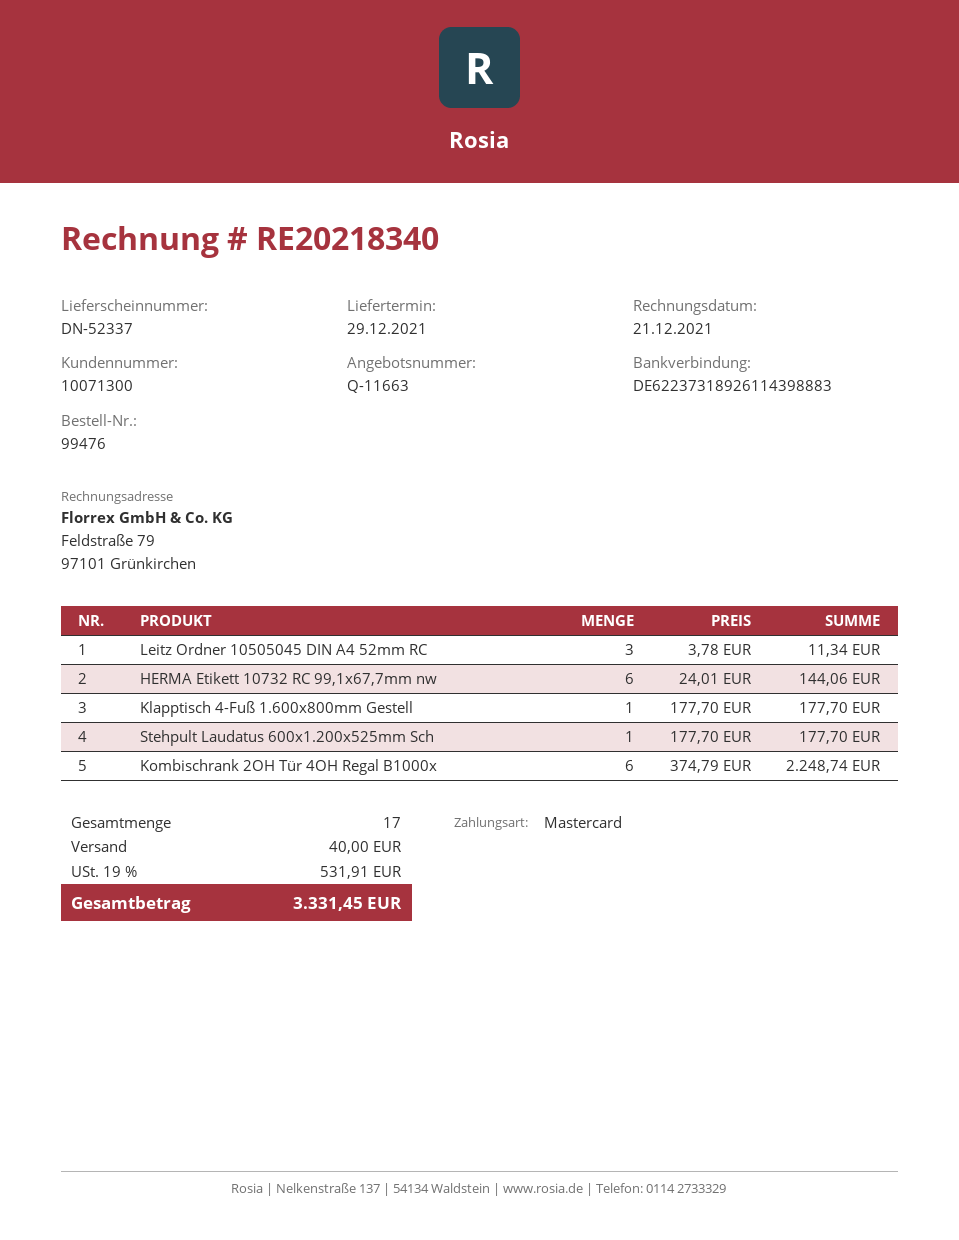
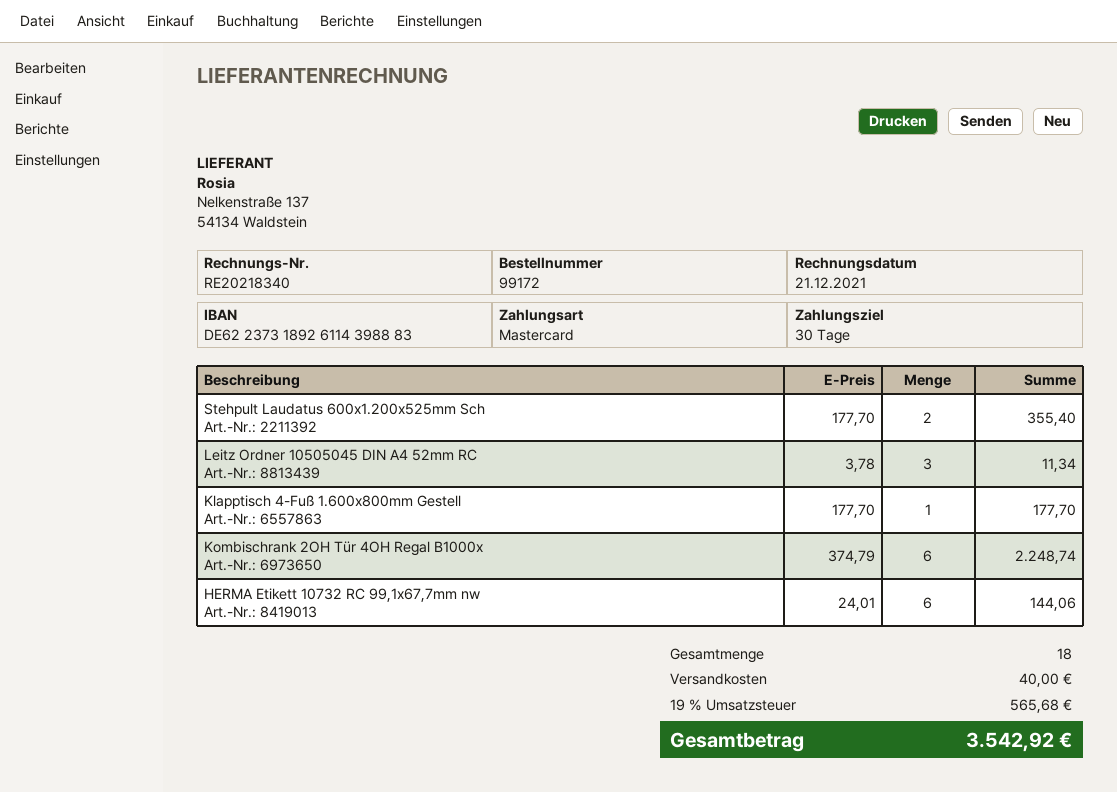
order number: 99476 -> 99172
Stehpult Laudatus 600x1.200x525mm Sch: 1 x 177.70 = 177.70 -> 2 x 177.70 = 355.40
total quantity: 17 -> 18
tax: 19% = 531.91 -> 19% = 565.68
total: 3331.45 -> 3542.92

